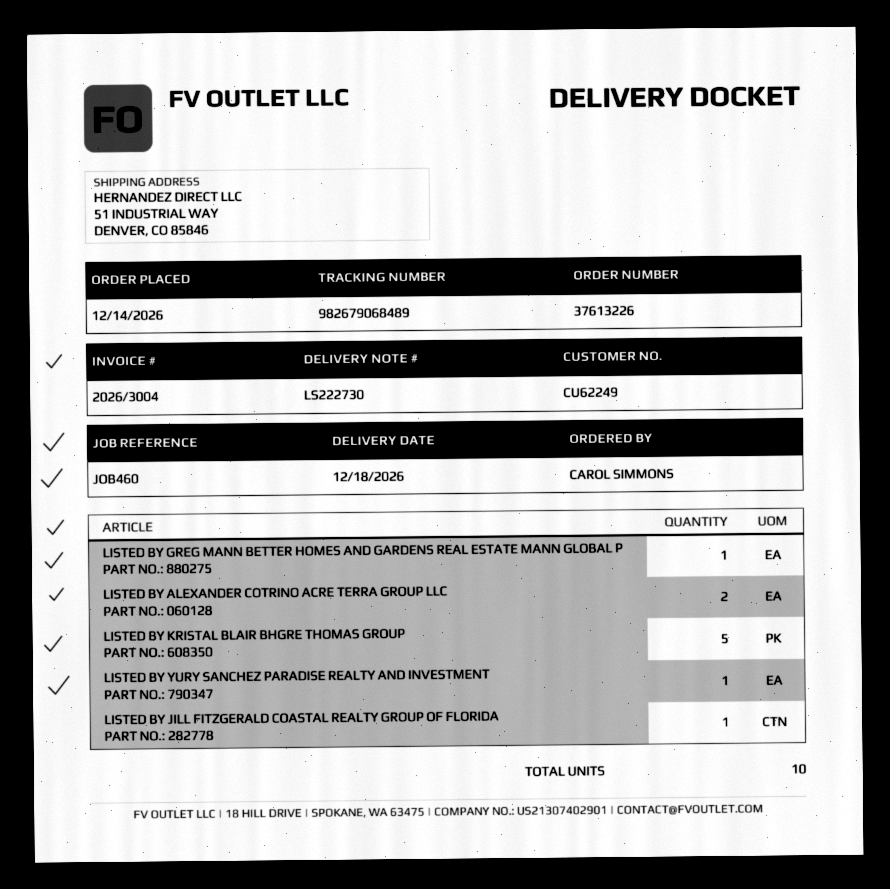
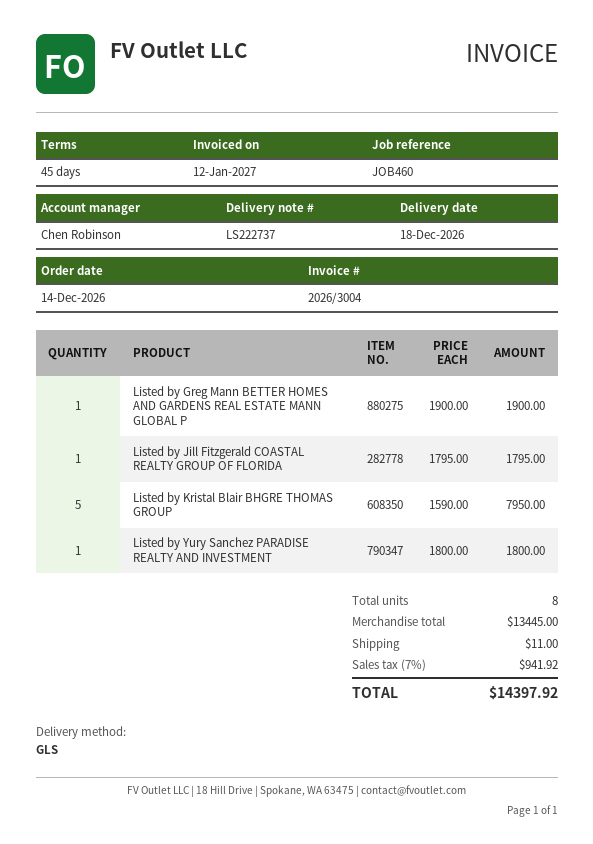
delivery note number: LS222730 -> LS222737
LISTED BY ALEXANDER COTRINO ACRE TERRA GROUP LLC: 2 -> none
total quantity: 10 -> 8

